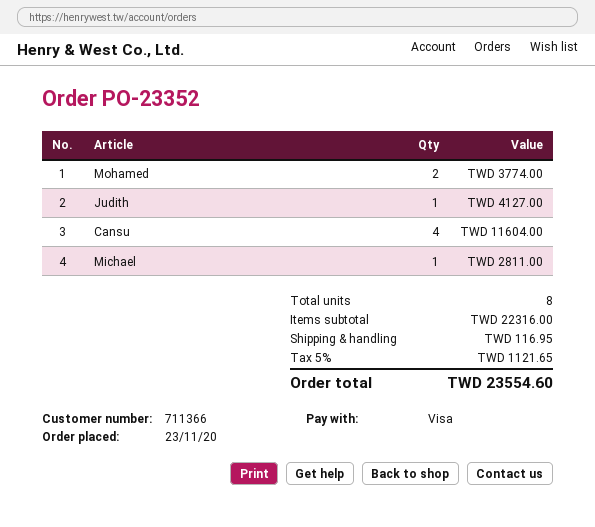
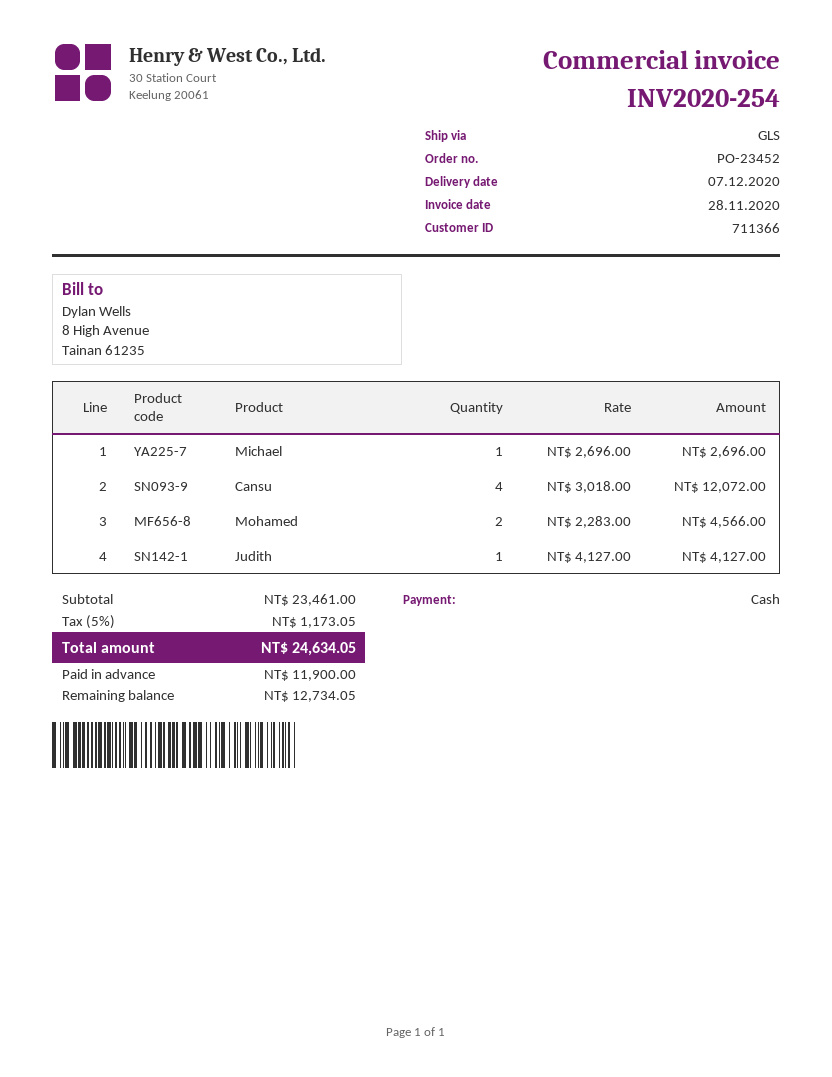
order number: PO-23352 -> PO-23452
payment method: Visa -> cash
Mohamed: 2 for 3774.00 -> 2 for 4566.00
Cansu: 4 for 11604.00 -> 4 for 12072.00
Michael: 1 for 2811.00 -> 1 for 2696.00
subtotal: 22316.00 -> 23461.00
shipping: 116.95 -> none
tax: 5% = 1121.65 -> 5% = 1173.05
total: 23554.60 -> 24634.05

